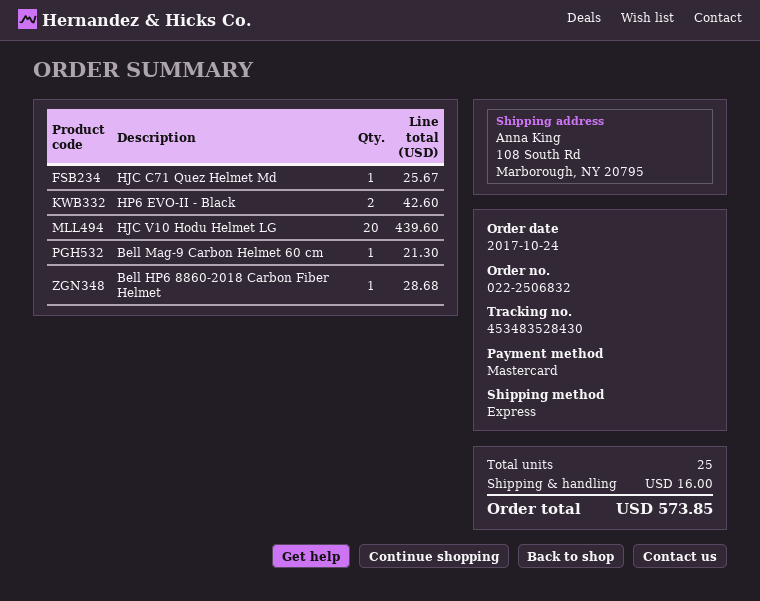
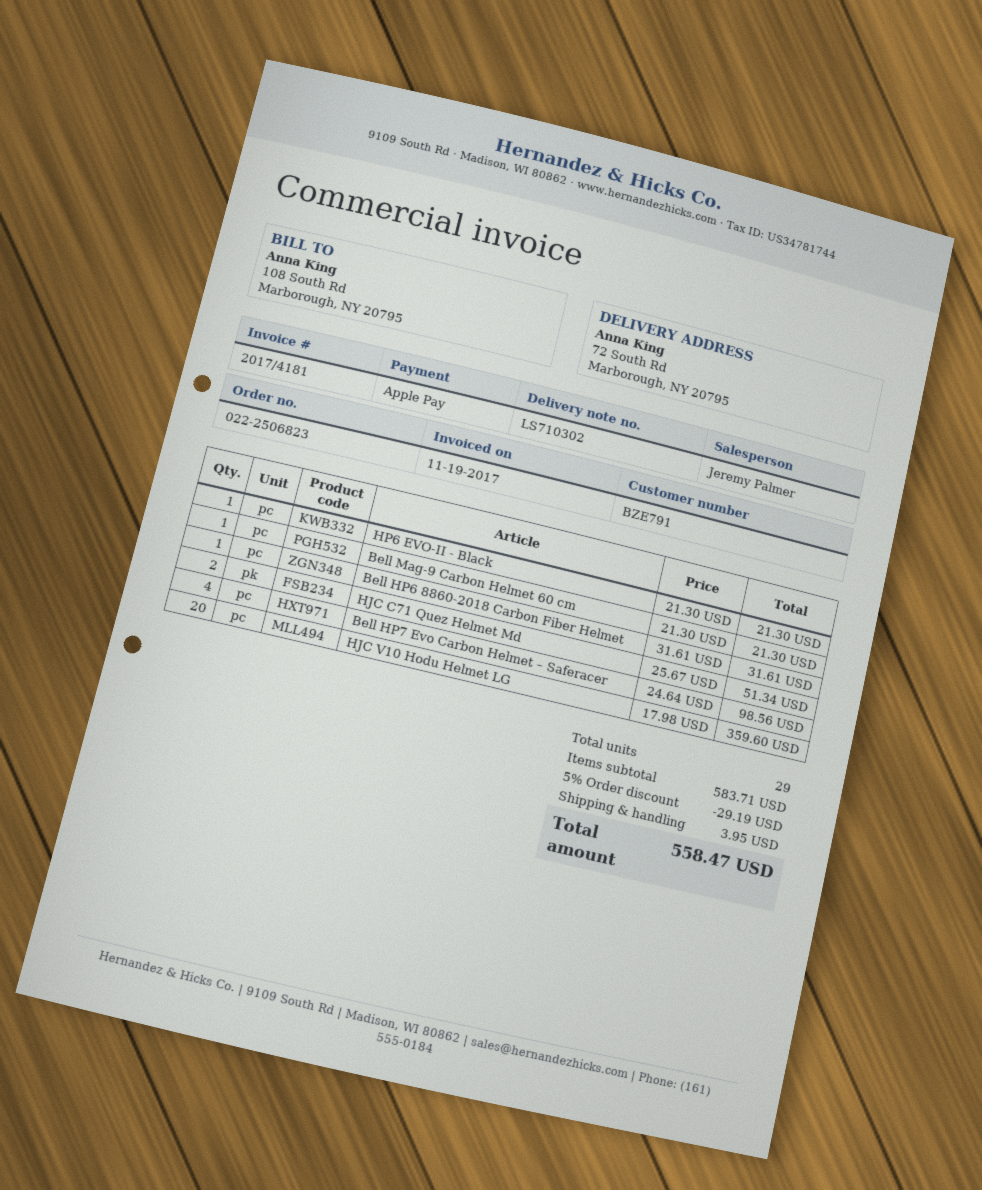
order number: 022-2506832 -> 022-2506823
payment method: Mastercard -> Apple Pay
ship to: 108 South Rd, Marborough, NY 20795 -> 72 South Rd, Marborough, NY 20795
HJC C71 Quez Helmet Md: 1 for 25.67 -> 2 for 51.34
HP6 EVO-II - Black: 2 for 42.60 -> 1 for 21.30
HJC V10 Hodu Helmet LG: 20 for 439.60 -> 20 for 359.60
Bell HP6 8860-2018 Carbon Fiber Helmet: 1 for 28.68 -> 1 for 31.61
Bell HP7 Evo Carbon Helmet – Saferacer: none -> 4 for 98.56
total quantity: 25 -> 29
discount: none -> 5% = 29.19
shipping: 16.00 -> 3.95
total: 573.85 -> 558.47

